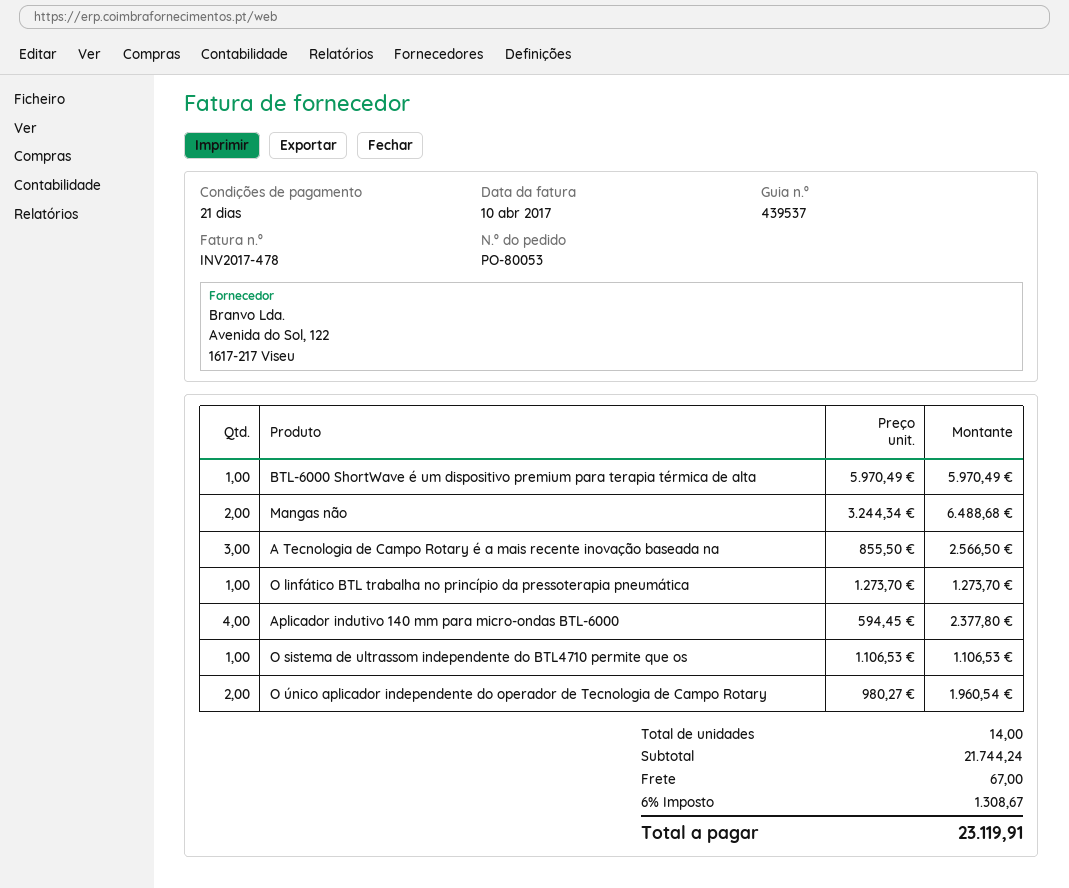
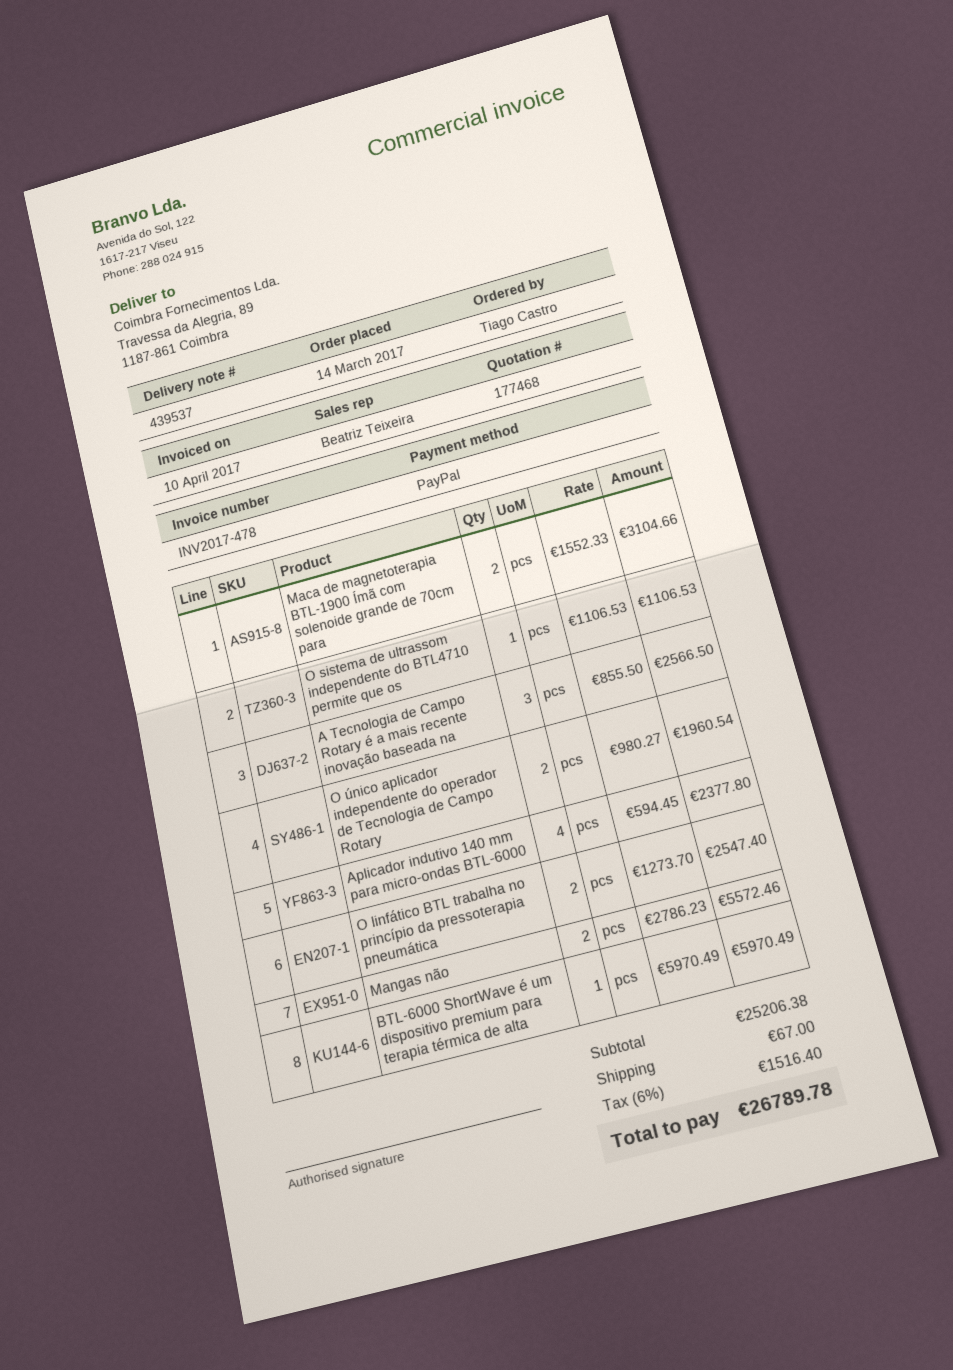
Mangas não: 2 x 3244.34 = 6488.68 -> 2 x 2786.23 = 5572.46
O linfático BTL trabalha no princípio da pressoterapia pneumática: 1 x 1273.70 = 1273.70 -> 2 x 1273.70 = 2547.40
Maca de magnetoterapia BTL-1900 Ímã com solenoide grande de 70cm para: none -> 2 x 1552.33 = 3104.66
subtotal: 21744.24 -> 25206.38
tax: 6% = 1308.67 -> 6% = 1516.40
total: 23119.91 -> 26789.78

